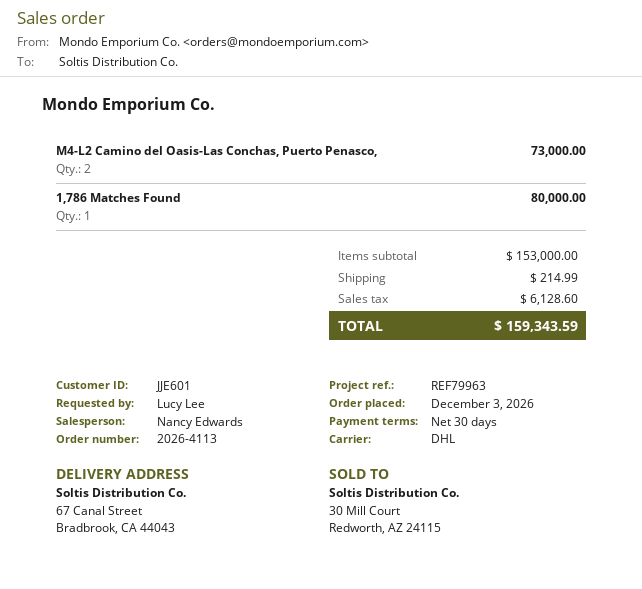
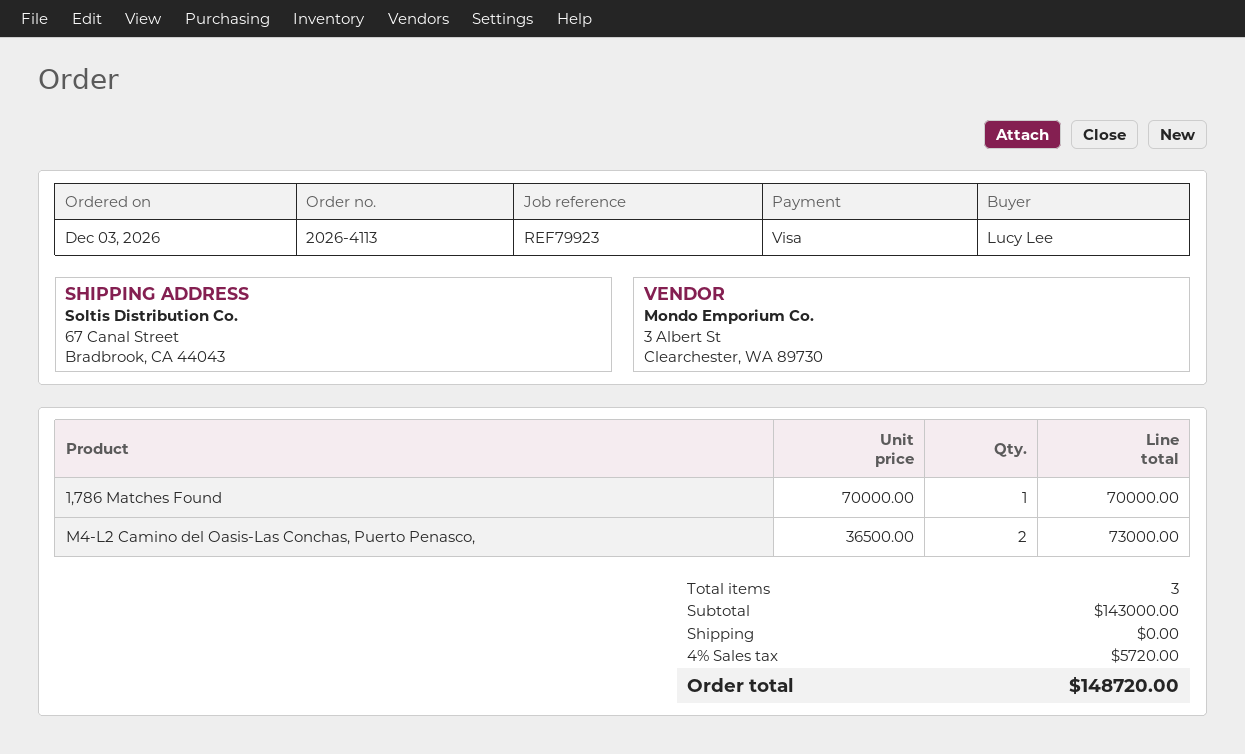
reference: REF79963 -> REF79923
1,786 Matches Found: 1 for 80000.00 -> 1 for 70000.00
subtotal: 153000.00 -> 143000.00
shipping: 214.99 -> 0.00
tax: 6128.60 -> 5720.00
total: 159343.59 -> 148720.00

